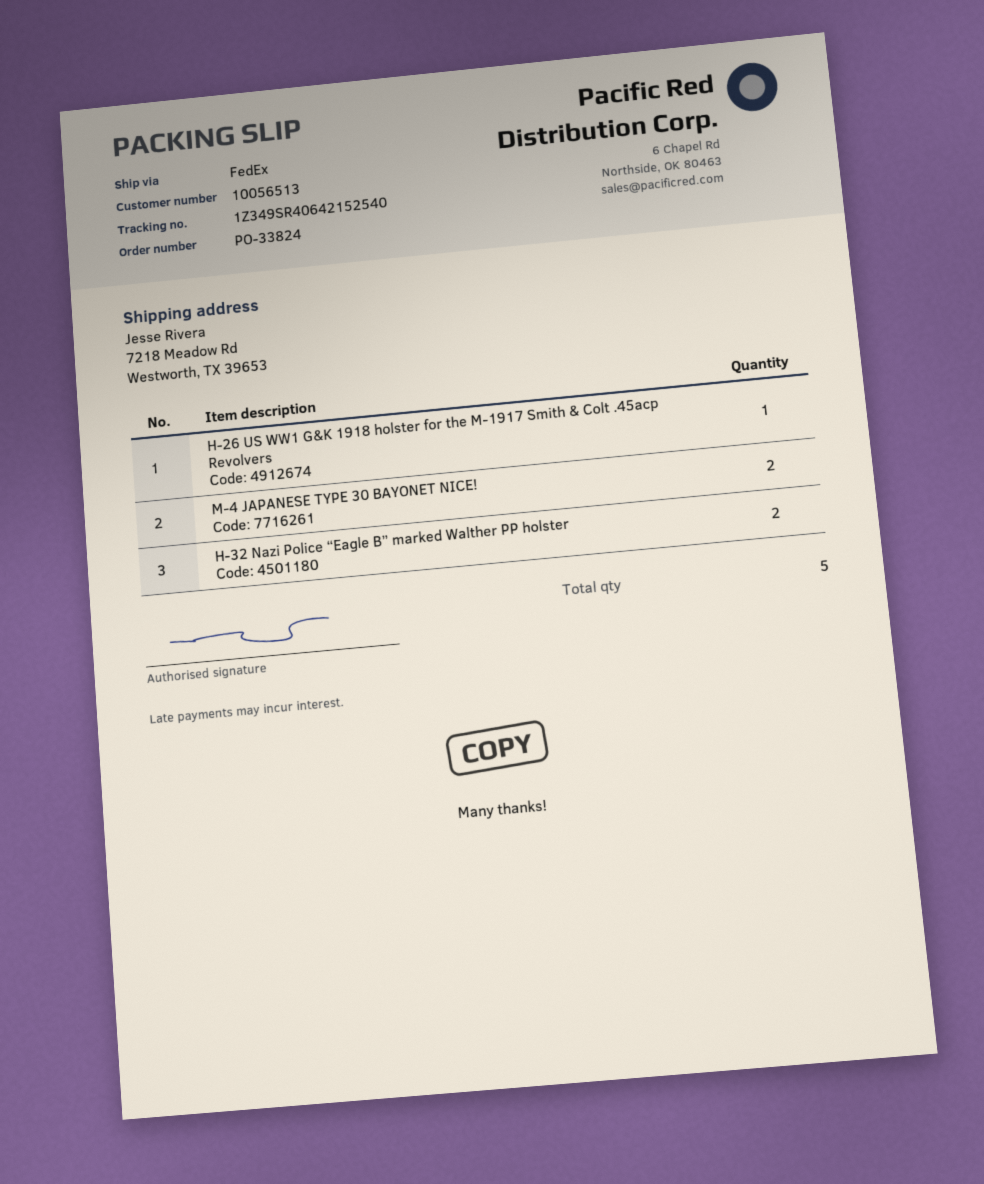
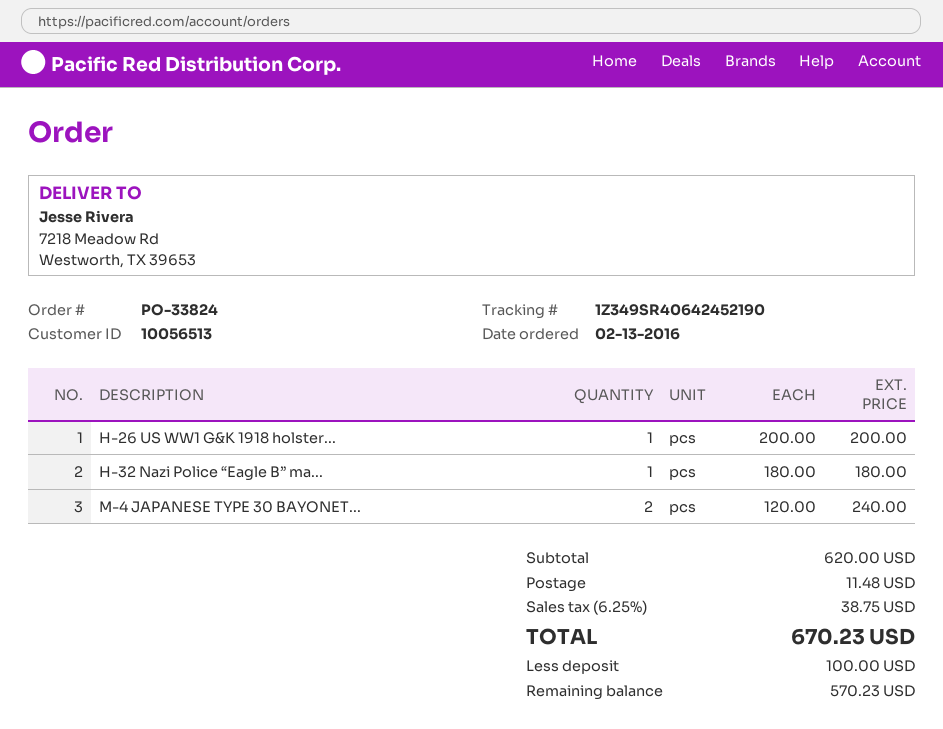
tracking number: 1Z349SR40642152540 -> 1Z349SR40642452190
H-32 Nazi Police “Eagle B” marked Walther PP holster: 2 -> 1

